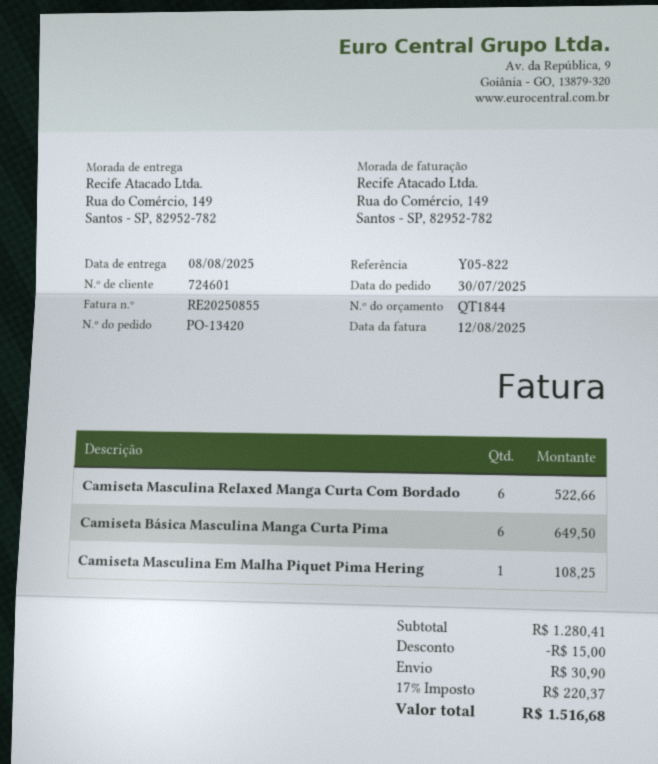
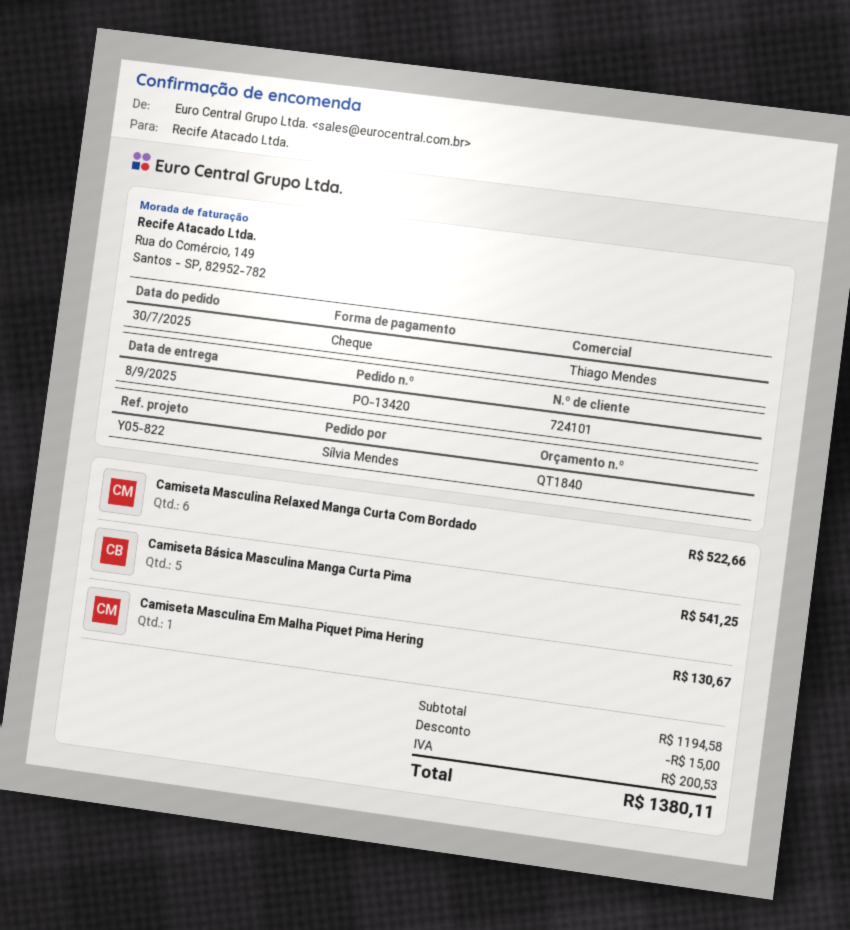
quote number: QT1844 -> QT1840
delivery date: 2025-08-08 -> 2025-09-08
customer number: 724601 -> 724101
Camiseta Básica Masculina Manga Curta Pima: 6 for 649.50 -> 5 for 541.25
Camiseta Masculina Em Malha Piquet Pima Hering: 1 for 108.25 -> 1 for 130.67
subtotal: 1280.41 -> 1194.58
shipping: 30.90 -> none
tax: 220.37 -> 200.53
total: 1516.68 -> 1380.11

